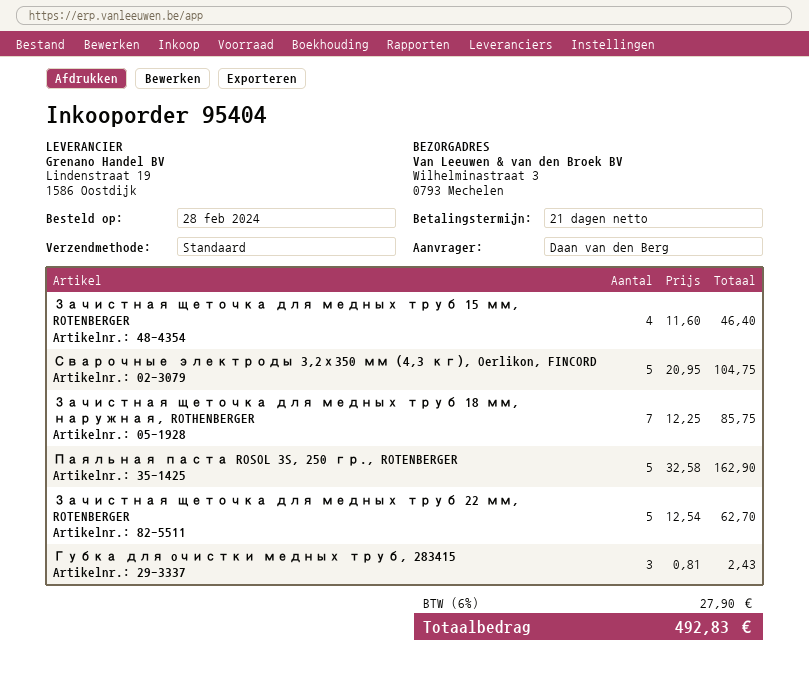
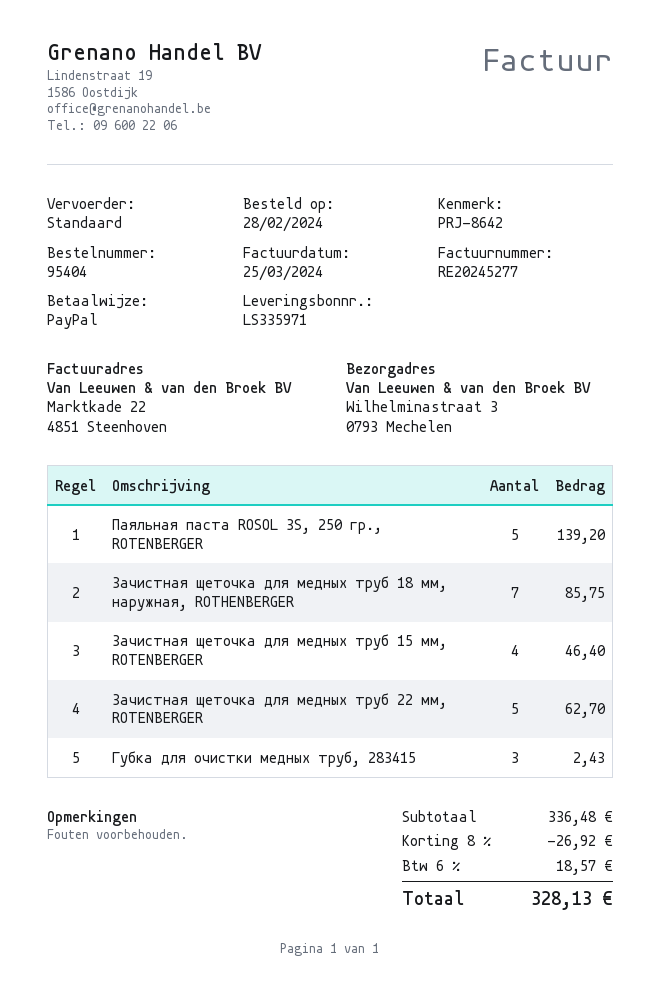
Сварочные электроды 3,2х350 мм (4,3 кг), Oerlikon, FINCORD: 5 for 104.75 -> none
Паяльная паста ROSOL 3S, 250 гр., ROTENBERGER: 5 for 162.90 -> 5 for 139.20
discount: none -> 8% = 26.92
tax: 6% = 27.90 -> 6% = 18.57
total: 492.83 -> 328.13

